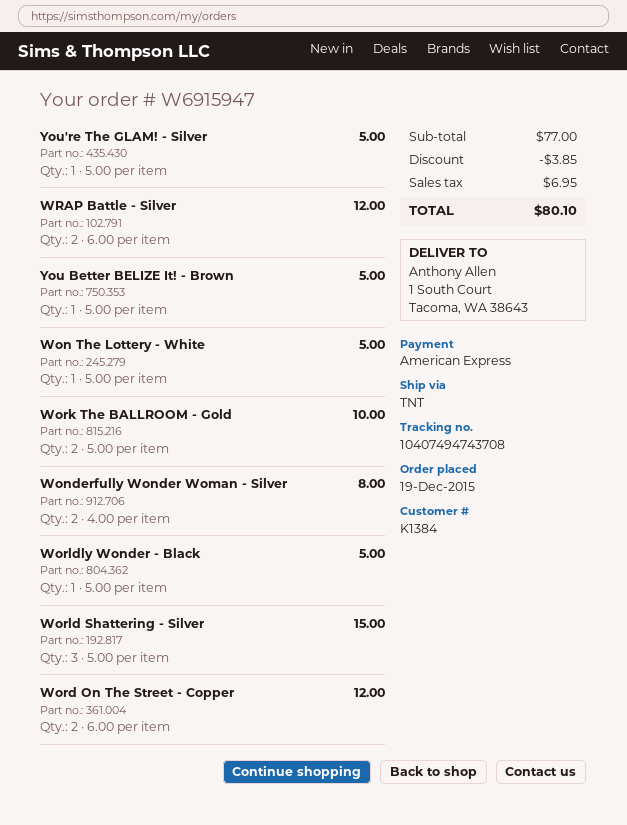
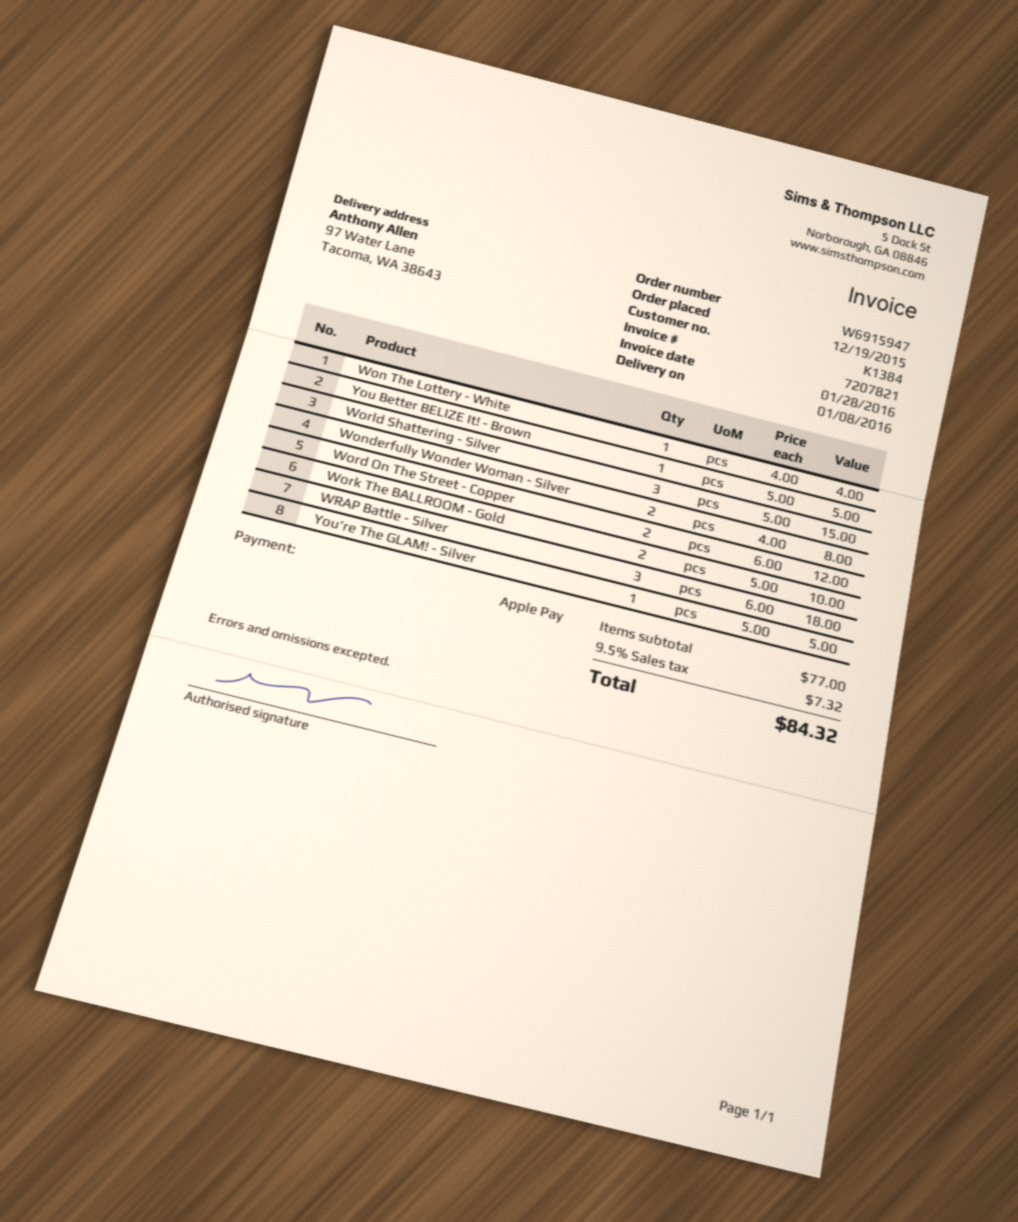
payment method: American Express -> Apple Pay
ship to: 1 South Court, Tacoma, WA 38643 -> 97 Water Lane, Tacoma, WA 38643
WRAP Battle - Silver: 2 x 6.00 = 12.00 -> 3 x 6.00 = 18.00
Won The Lottery - White: 1 x 5.00 = 5.00 -> 1 x 4.00 = 4.00
Worldly Wonder - Black: 1 x 5.00 = 5.00 -> none
discount: 3.85 -> none
tax: 6.95 -> 7.32
total: 80.10 -> 84.32

